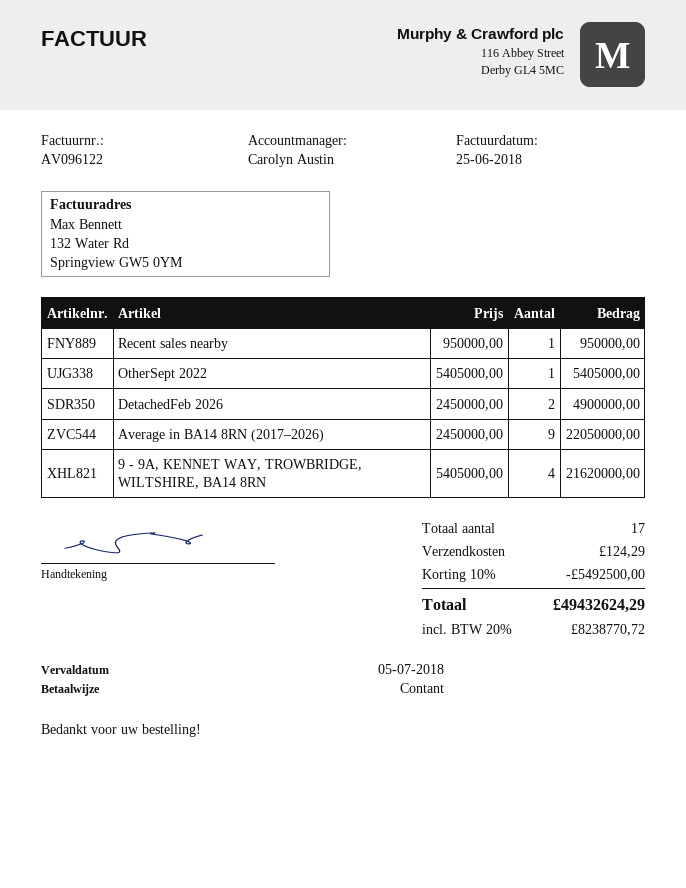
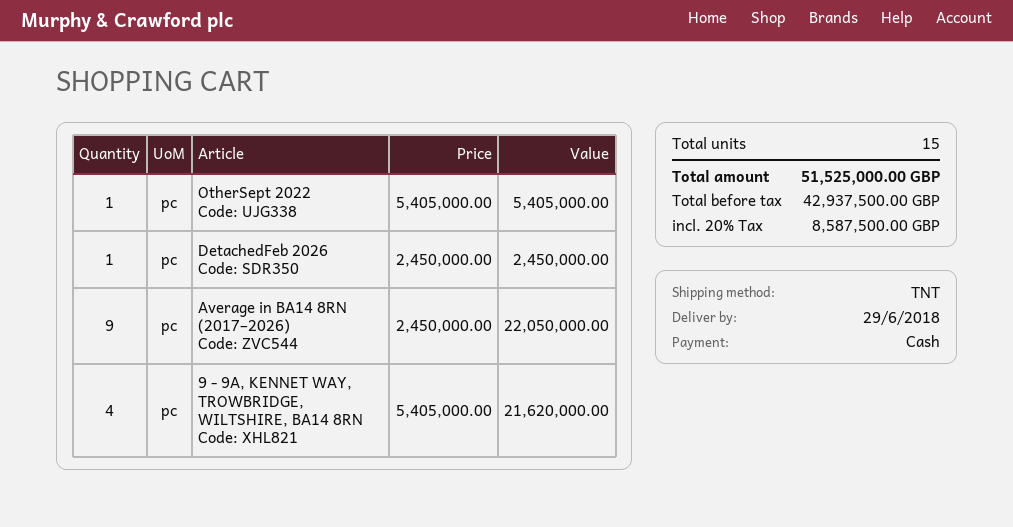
Recent sales nearby: 1 x 950000.00 = 950000.00 -> none
DetachedFeb 2026: 2 x 2450000.00 = 4900000.00 -> 1 x 2450000.00 = 2450000.00
total quantity: 17 -> 15
discount: 10% = 5492500.00 -> none
shipping: 124.29 -> none
tax: 20% = 8238770.72 -> 20% = 8587500.00
total: 49432624.29 -> 51525000.00

